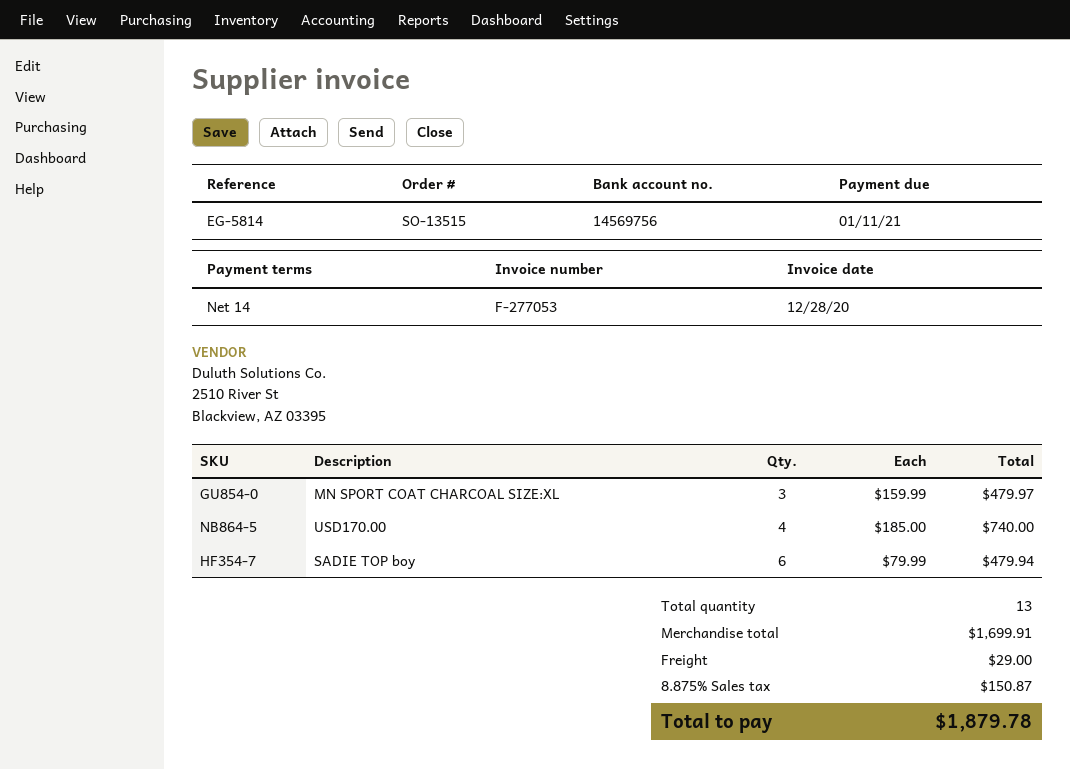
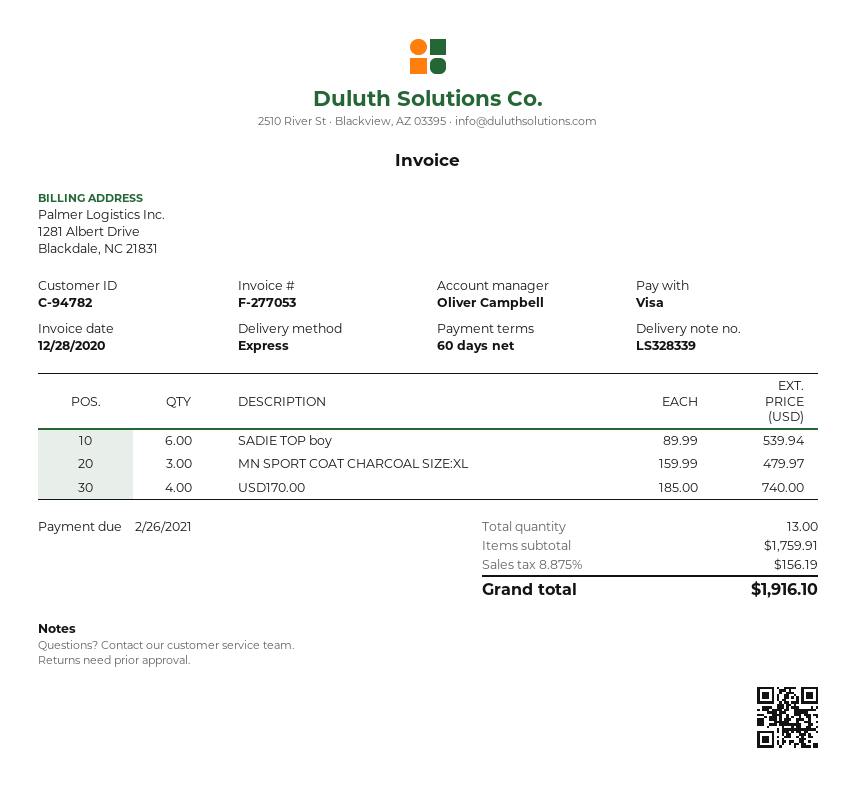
payment terms: 14 days -> 60 days
due date: 2021-01-11 -> 2021-02-26
SADIE TOP boy: 6 x 79.99 = 479.94 -> 6 x 89.99 = 539.94
subtotal: 1699.91 -> 1759.91
shipping: 29.00 -> none
tax: 8.875% = 150.87 -> 8.875% = 156.19
total: 1879.78 -> 1916.10

